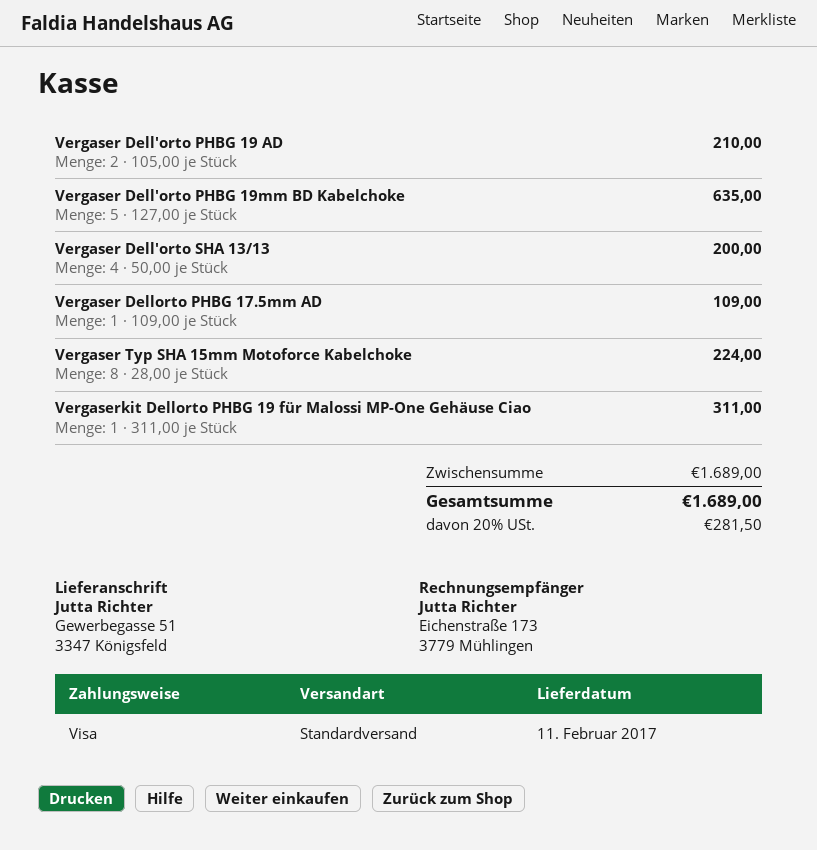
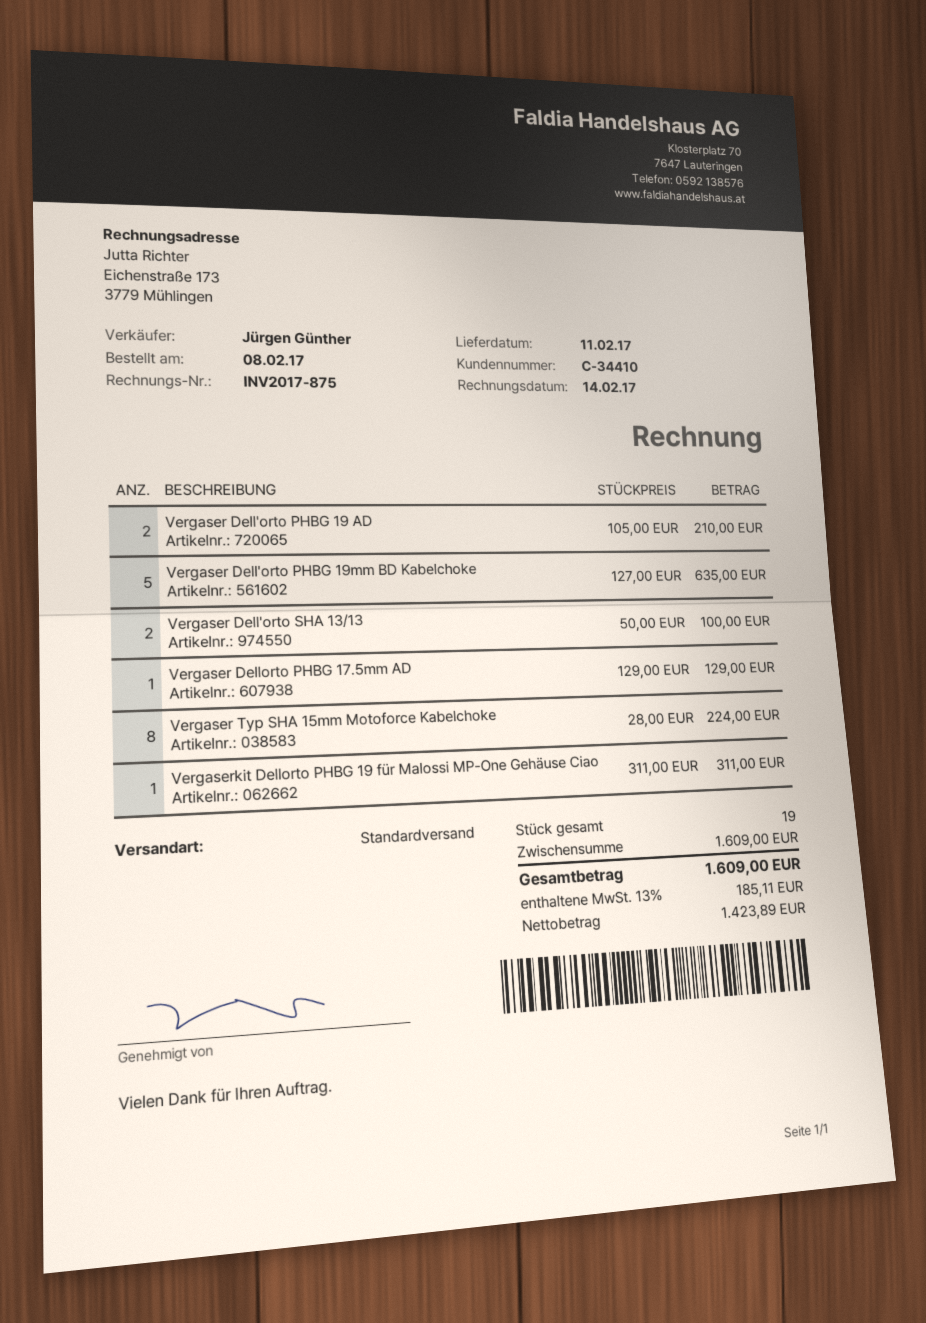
Vergaser Dell'orto SHA 13/13: 4 x 50.00 = 200.00 -> 2 x 50.00 = 100.00
Vergaser Dellorto PHBG 17.5mm AD: 1 x 109.00 = 109.00 -> 1 x 129.00 = 129.00
subtotal: 1689.00 -> 1609.00
tax: 20% = 281.50 -> 13% = 185.11
total: 1689.00 -> 1609.00

